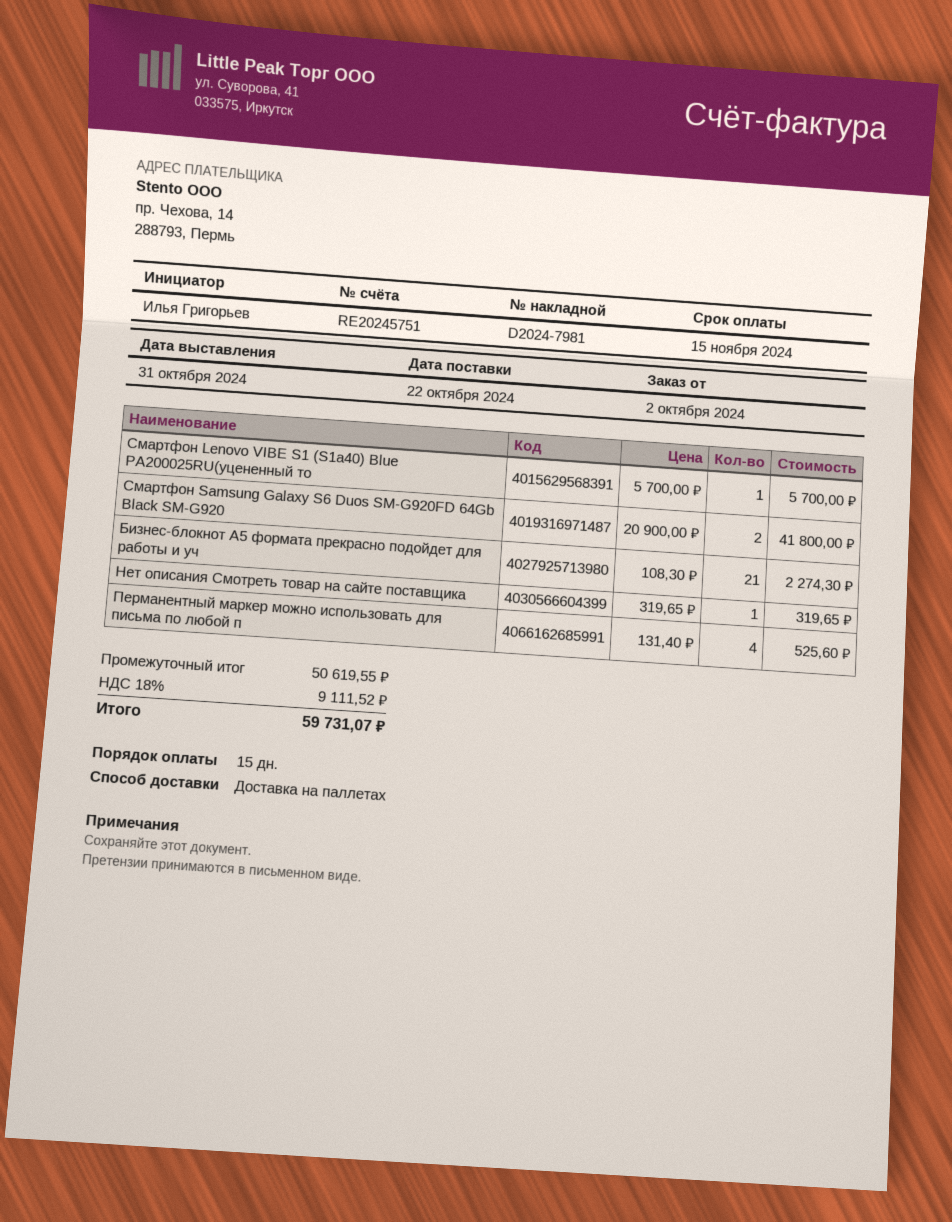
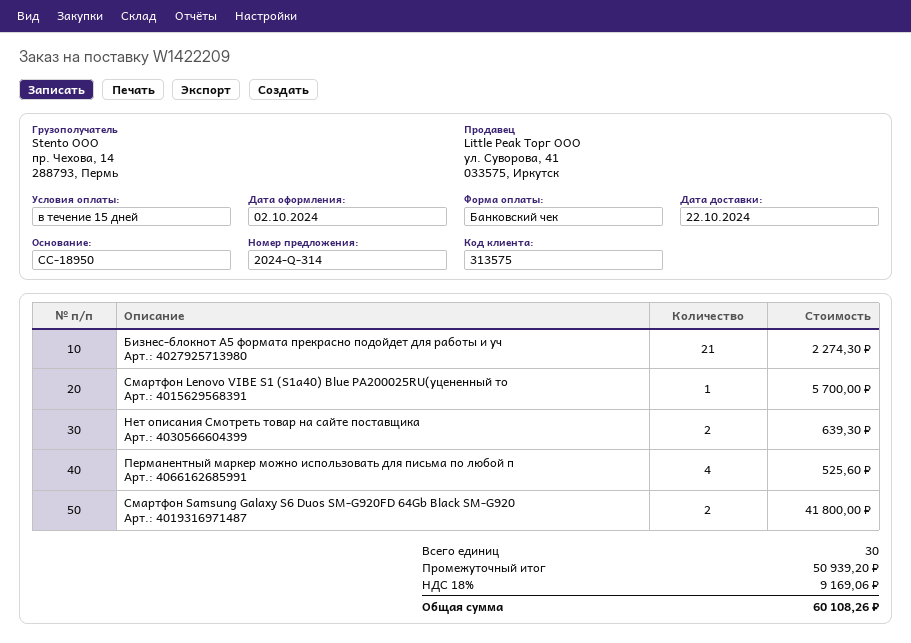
Нет описания Смотреть товар на сайте поставщика: 1 for 319.65 -> 2 for 639.30
subtotal: 50619.55 -> 50939.20
tax: 18% = 9111.52 -> 18% = 9169.06
total: 59731.07 -> 60108.26

